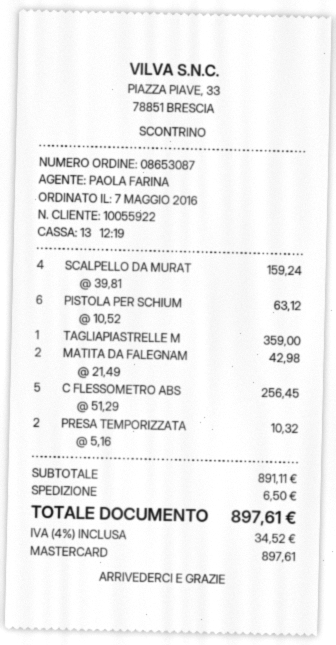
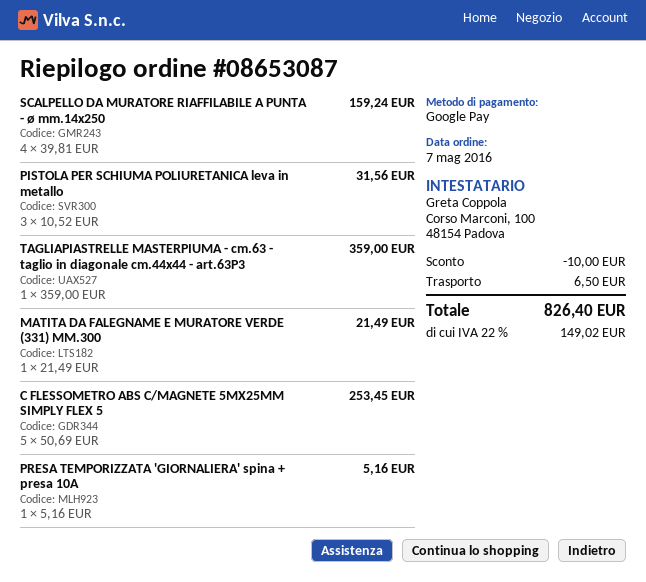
payment method: Mastercard -> Google Pay
PISTOLA PER SCHIUM: 6 x 10.52 = 63.12 -> 3 x 10.52 = 31.56
MATITA DA FALEGNAM: 2 x 21.49 = 42.98 -> 1 x 21.49 = 21.49
C FLESSOMETRO ABS: 5 x 51.29 = 256.45 -> 5 x 50.69 = 253.45
PRESA TEMPORIZZATA: 2 x 5.16 = 10.32 -> 1 x 5.16 = 5.16
discount: none -> 10.00
tax: 4% = 34.52 -> 22% = 149.02
total: 897.61 -> 826.40

